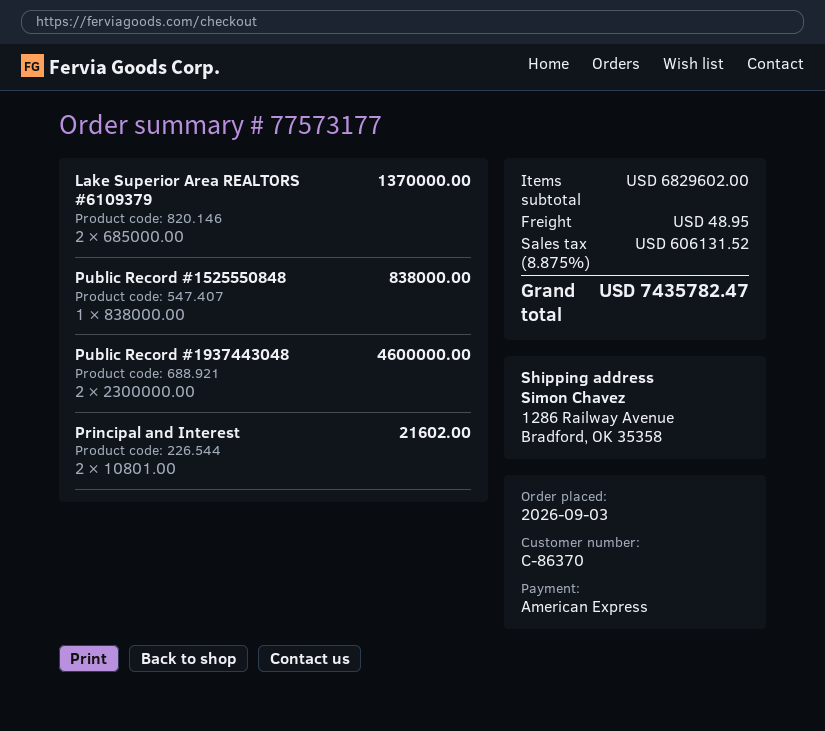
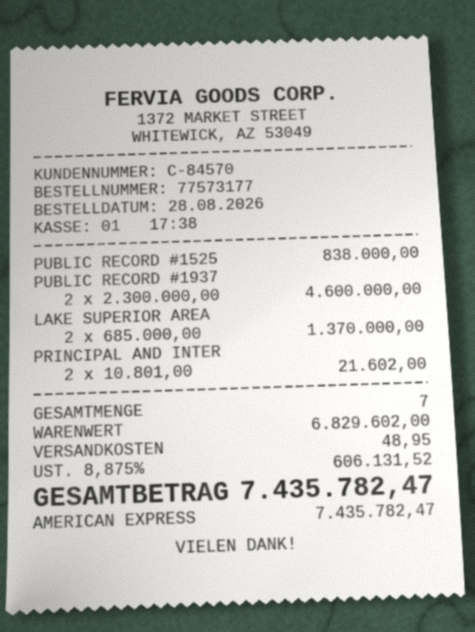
order date: 2026-09-03 -> 2026-08-28
customer number: C-86370 -> C-84570

